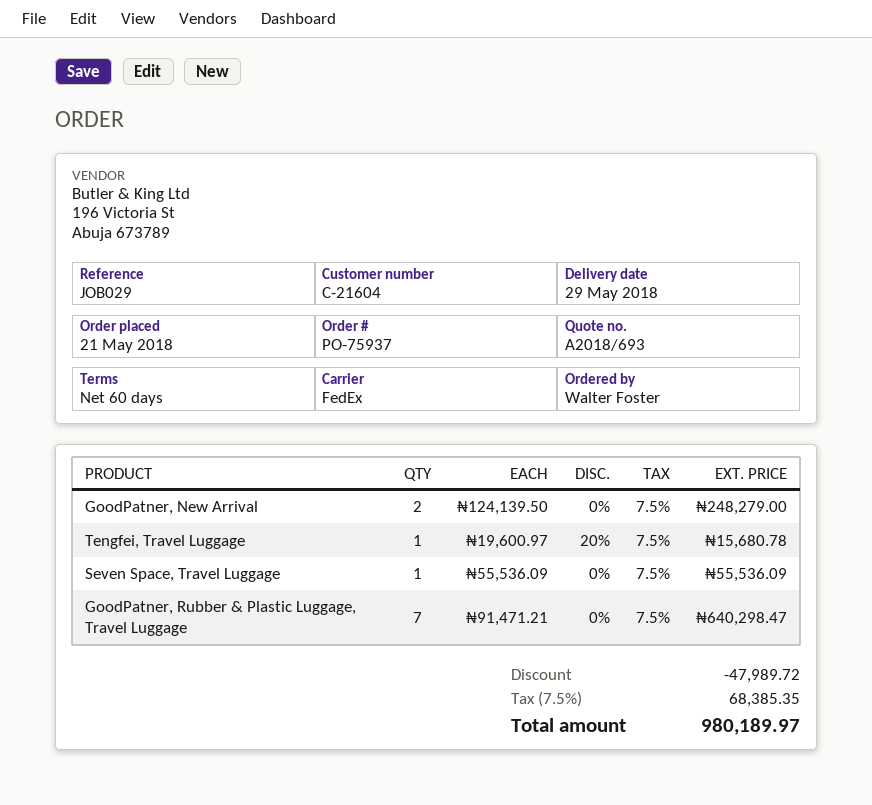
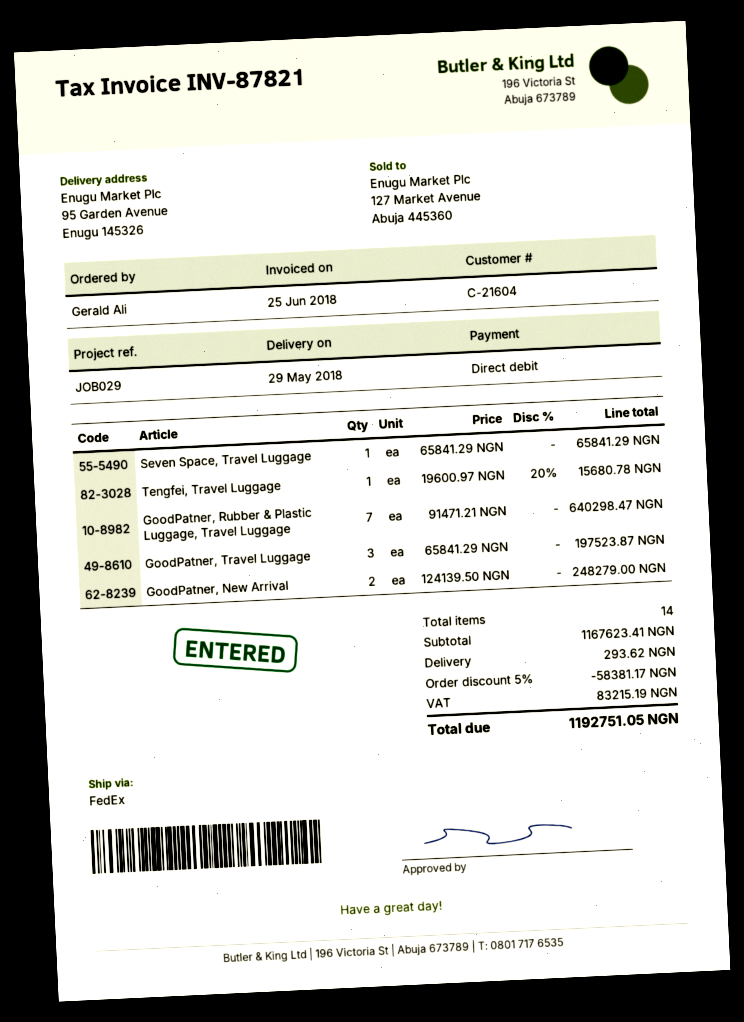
ordered by: Walter Foster -> Gerald Ali
Seven Space, Travel Luggage: 1 x 55536.09 = 55536.09 -> 1 x 65841.29 = 65841.29
GoodPatner, Travel Luggage: none -> 3 x 65841.29 = 197523.87
discount: 47989.72 -> 58381.17
shipping: none -> 293.62
tax: 68385.35 -> 83215.19
total: 980189.97 -> 1192751.05

